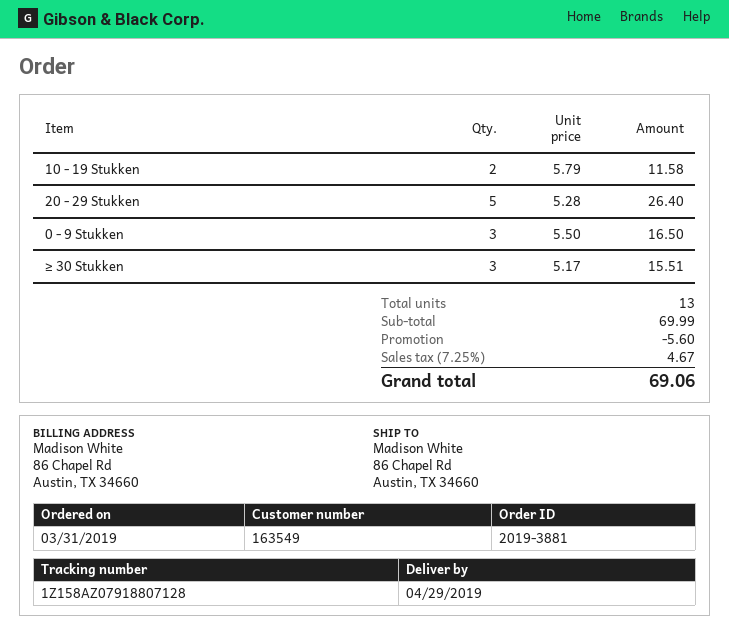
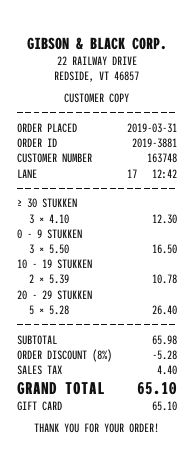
customer number: 163549 -> 163748
10 - 19 Stukken: 2 x 5.79 = 11.58 -> 2 x 5.39 = 10.78
≥ 30 Stukken: 3 x 5.17 = 15.51 -> 3 x 4.10 = 12.30
subtotal: 69.99 -> 65.98
discount: 5.60 -> 5.28
tax: 4.67 -> 4.40
total: 69.06 -> 65.10

